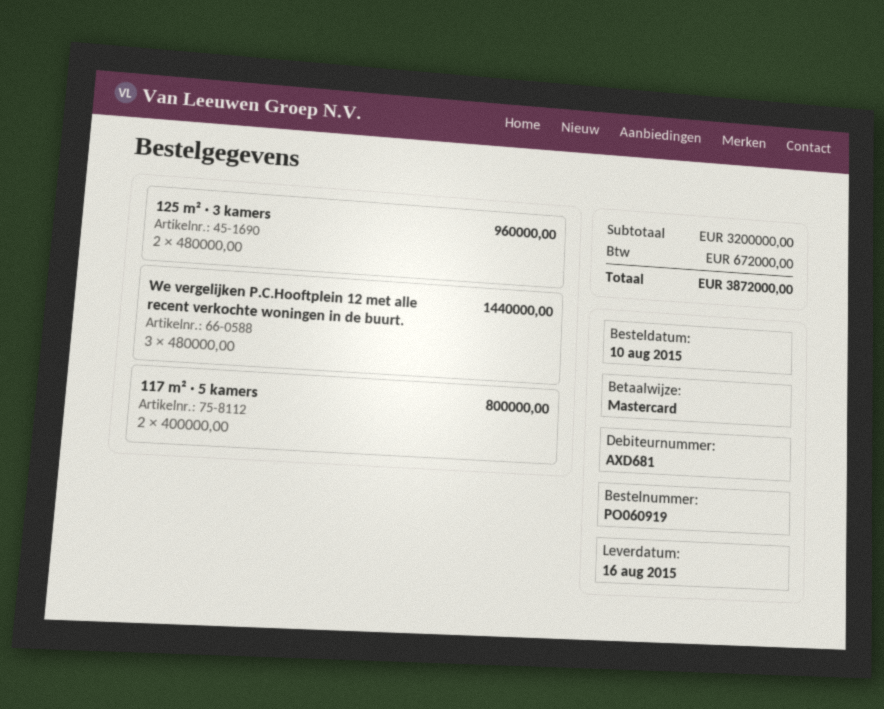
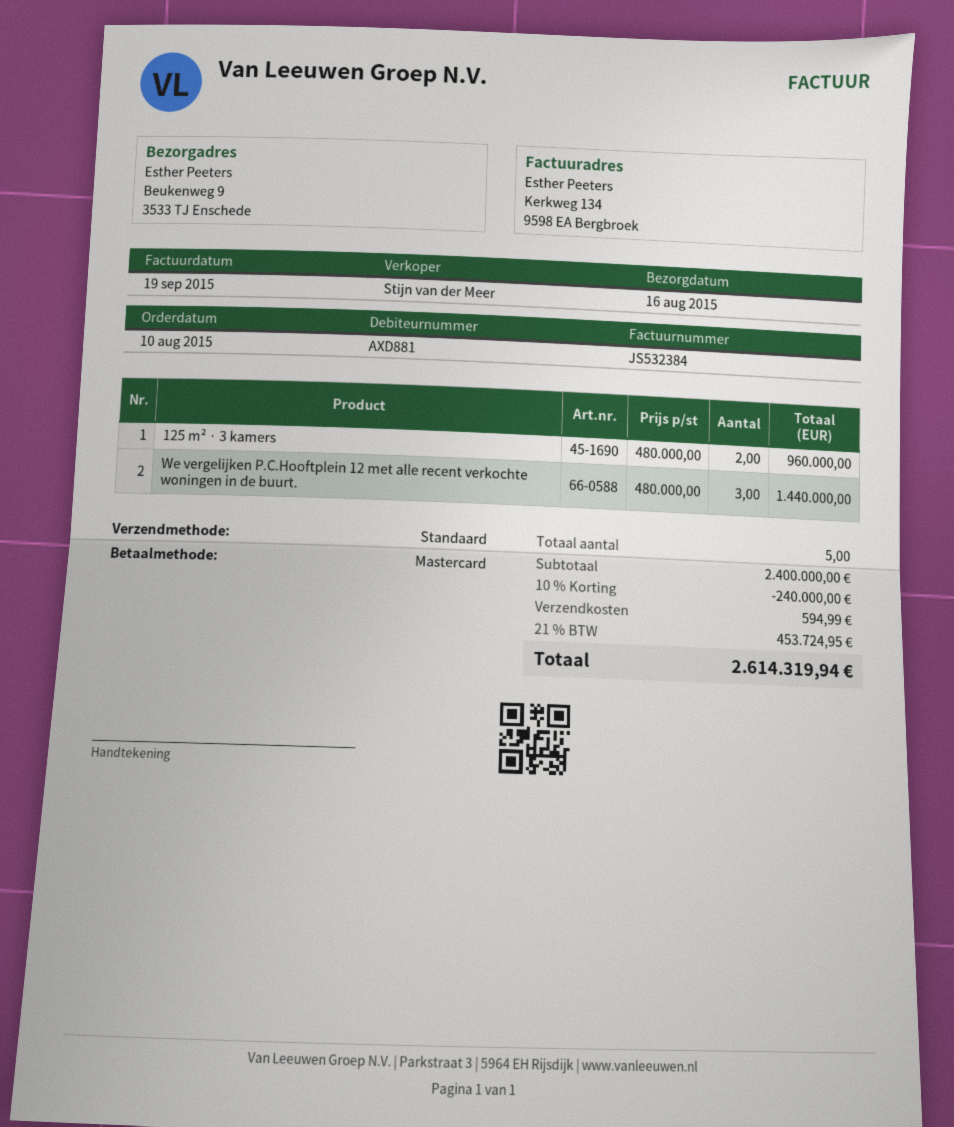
customer number: AXD681 -> AXD881
117 m² · 5 kamers: 2 x 400000.00 = 800000.00 -> none
subtotal: 3200000.00 -> 2400000.00
discount: none -> 10% = 240000.00
shipping: none -> 594.99
tax: 672000.00 -> 453724.95
total: 3872000.00 -> 2614319.94

